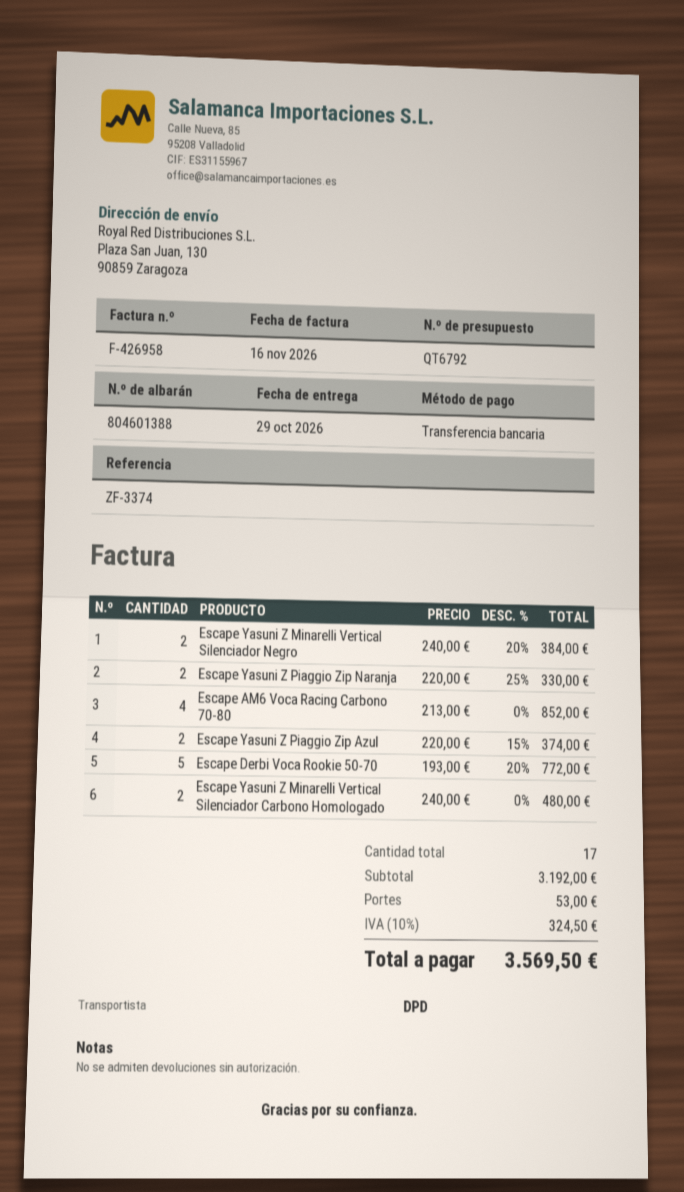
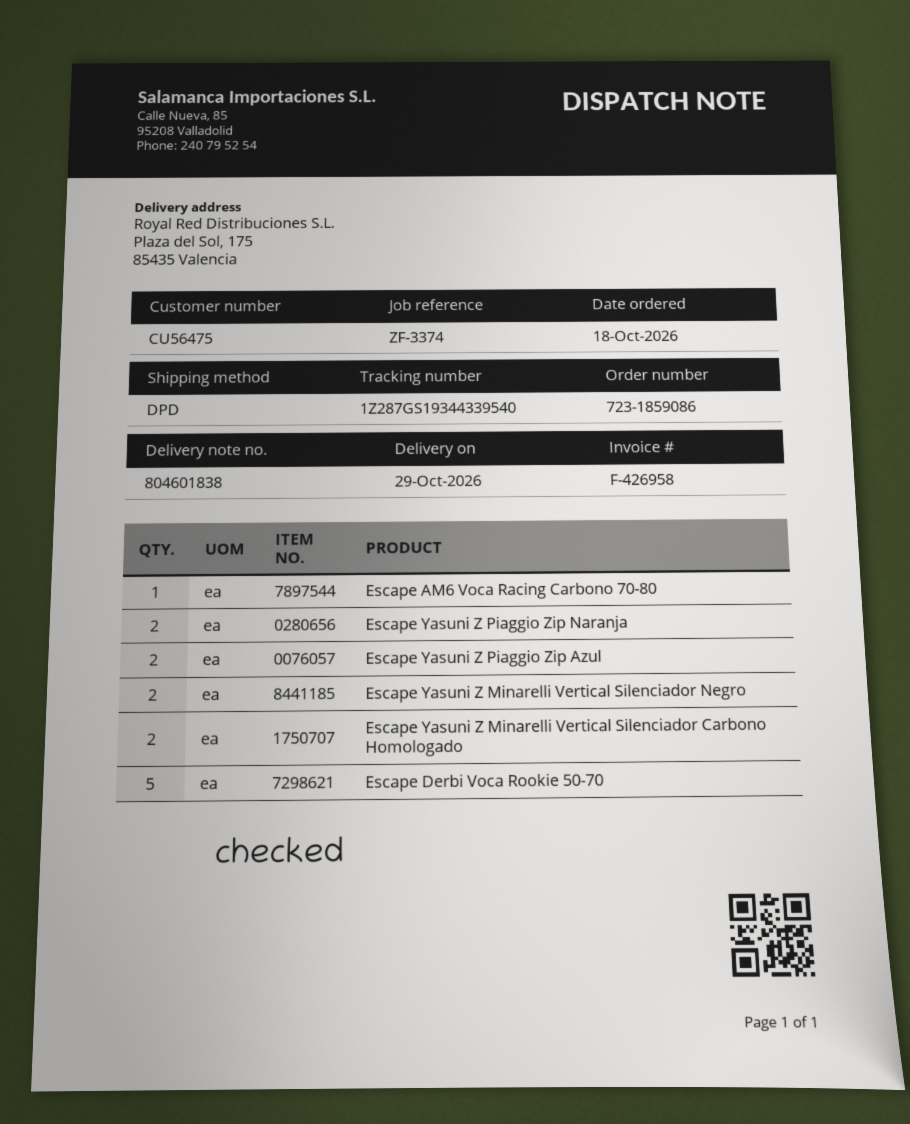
delivery note number: 804601388 -> 804601838
ship to: Plaza San Juan, 130, 90859 Zaragoza -> Plaza del Sol, 175, 85435 Valencia
Escape AM6 Voca Racing Carbono 70-80: 4 -> 1

